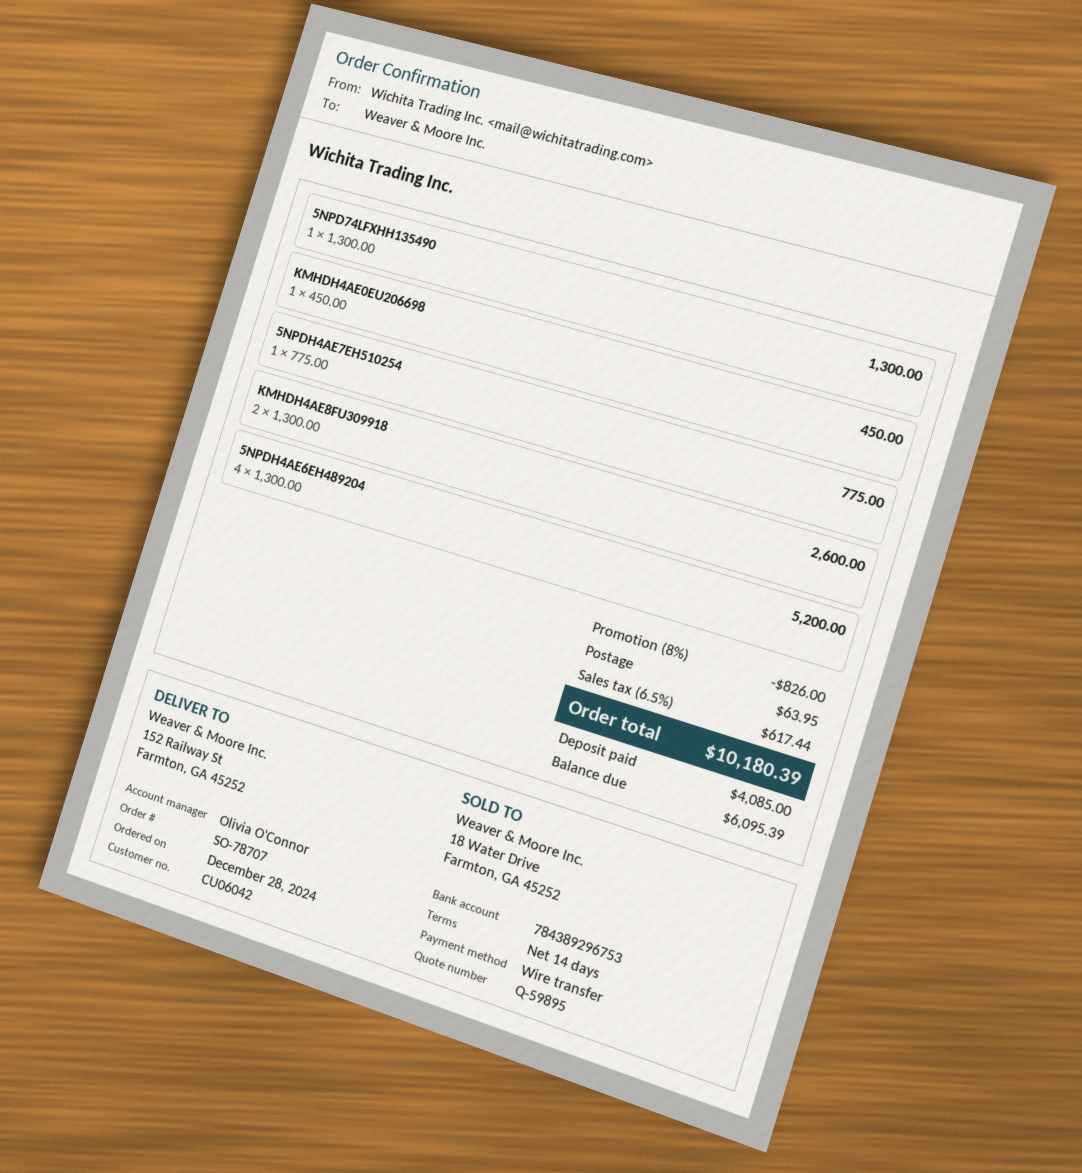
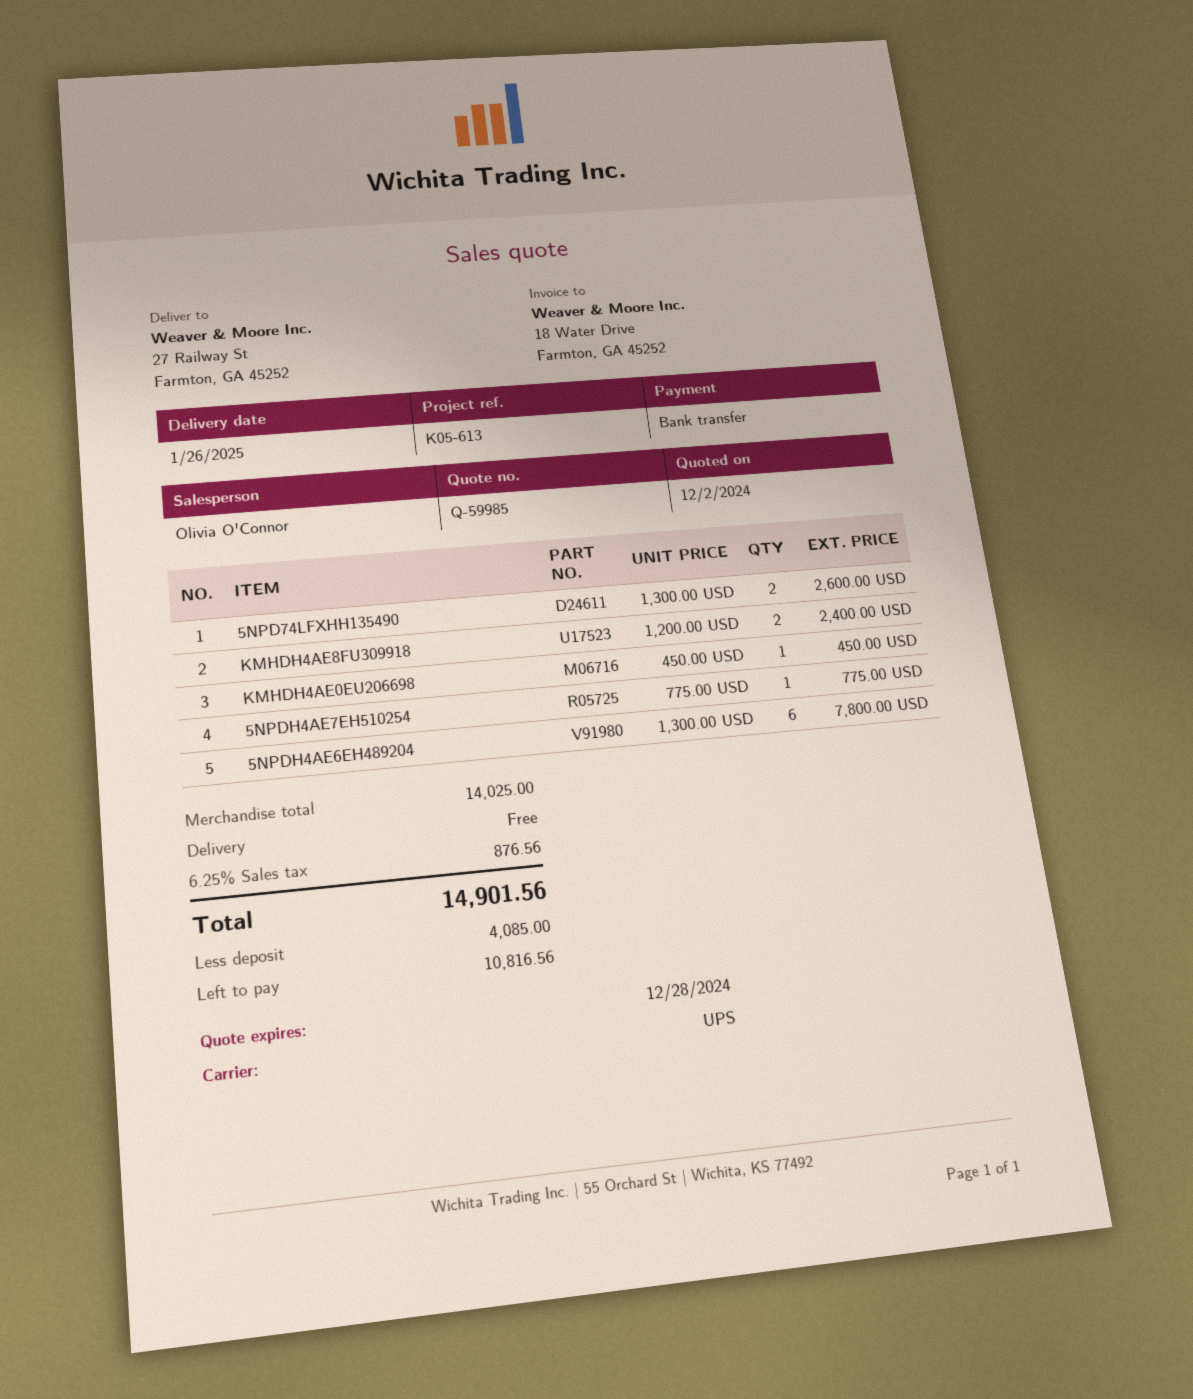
quote number: Q-59895 -> Q-59985
ship to: 152 Railway St, Farmton, GA 45252 -> 27 Railway St, Farmton, GA 45252
5NPD74LFXHH135490: 1 x 1300.00 = 1300.00 -> 2 x 1300.00 = 2600.00
KMHDH4AE8FU309918: 2 x 1300.00 = 2600.00 -> 2 x 1200.00 = 2400.00
5NPDH4AE6EH489204: 4 x 1300.00 = 5200.00 -> 6 x 1300.00 = 7800.00
discount: 8% = 826.00 -> none
shipping: 63.95 -> 0.00
tax: 6.5% = 617.44 -> 6.25% = 876.56
total: 10180.39 -> 14901.56
balance: 6095.39 -> 10816.56

